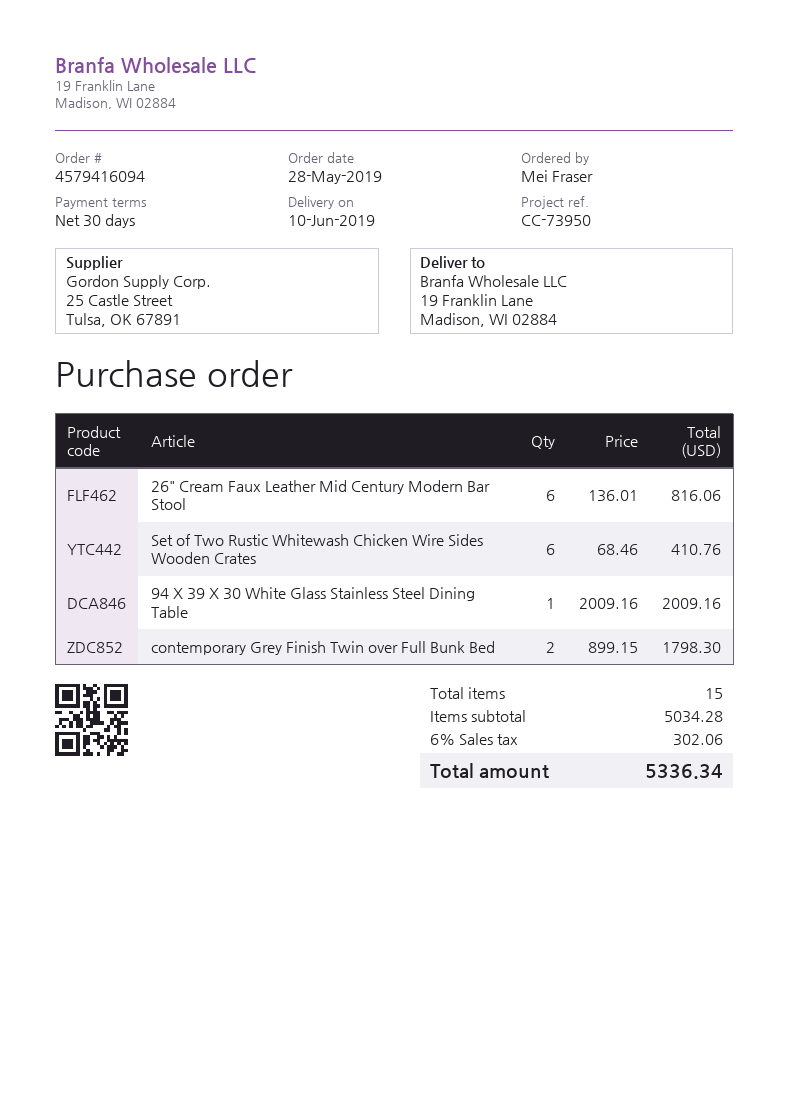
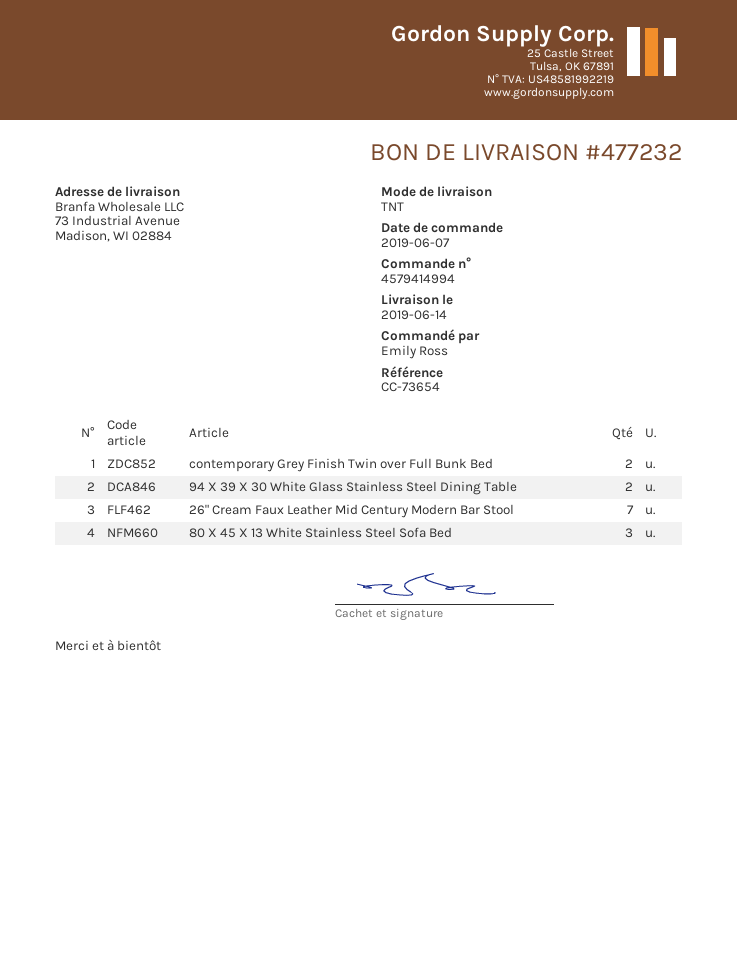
order number: 4579416094 -> 4579414994
order date: 2019-05-28 -> 2019-06-07
delivery date: 2019-06-10 -> 2019-06-14
reference: CC-73950 -> CC-73654
ordered by: Mei Fraser -> Emily Ross
ship to: 19 Franklin Lane, Madison, WI 02884 -> 73 Industrial Avenue, Madison, WI 02884
26" Cream Faux Leather Mid Century Modern Bar Stool: 6 -> 7
Set of Two Rustic Whitewash Chicken Wire Sides Wooden Crates: 6 -> none
94 X 39 X 30 White Glass Stainless Steel Dining Table: 1 -> 2
80 X 45 X 13 White Stainless Steel Sofa Bed: none -> 3

